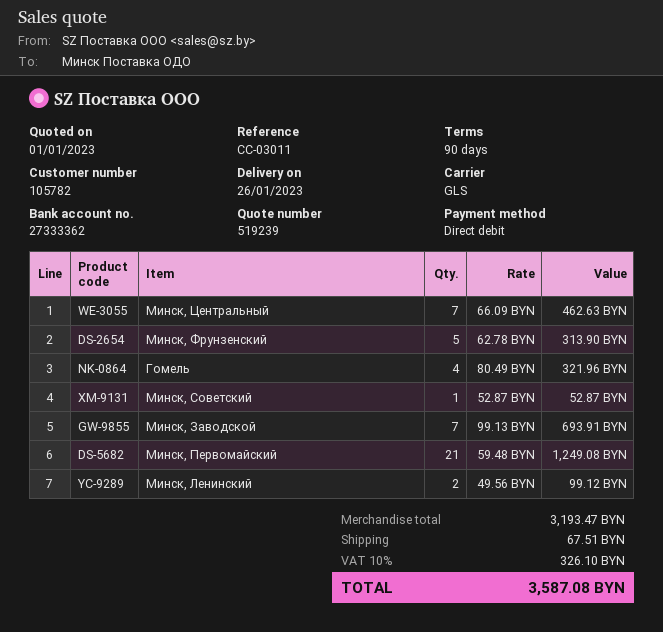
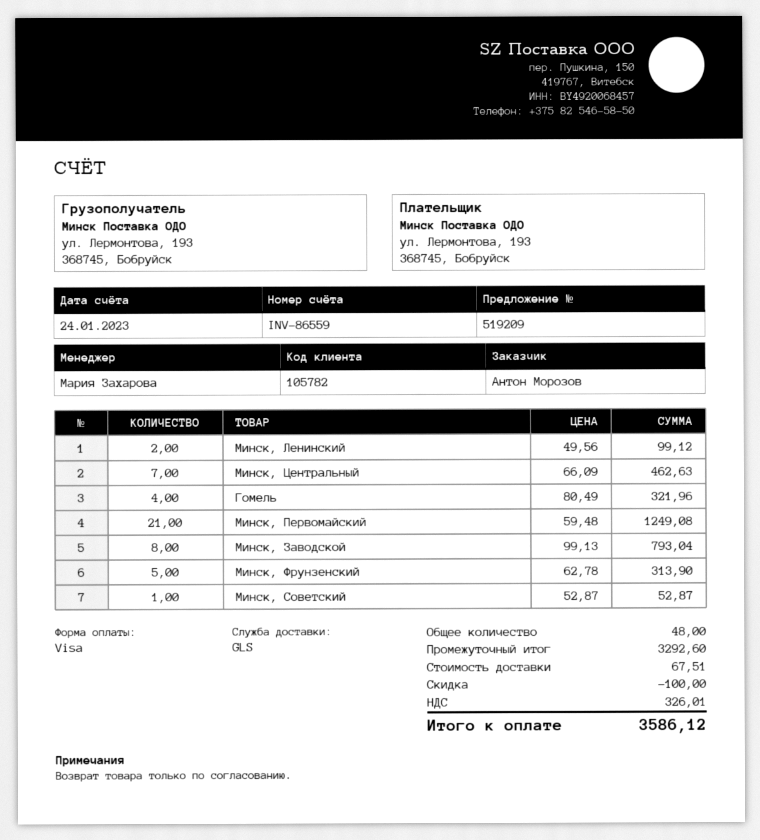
quote number: 519239 -> 519209
payment method: direct debit -> Visa
Минск, Заводской: 7 x 99.13 = 693.91 -> 8 x 99.13 = 793.04
subtotal: 3193.47 -> 3292.60
discount: none -> 100.00
tax: 326.10 -> 326.01
total: 3587.08 -> 3586.12

